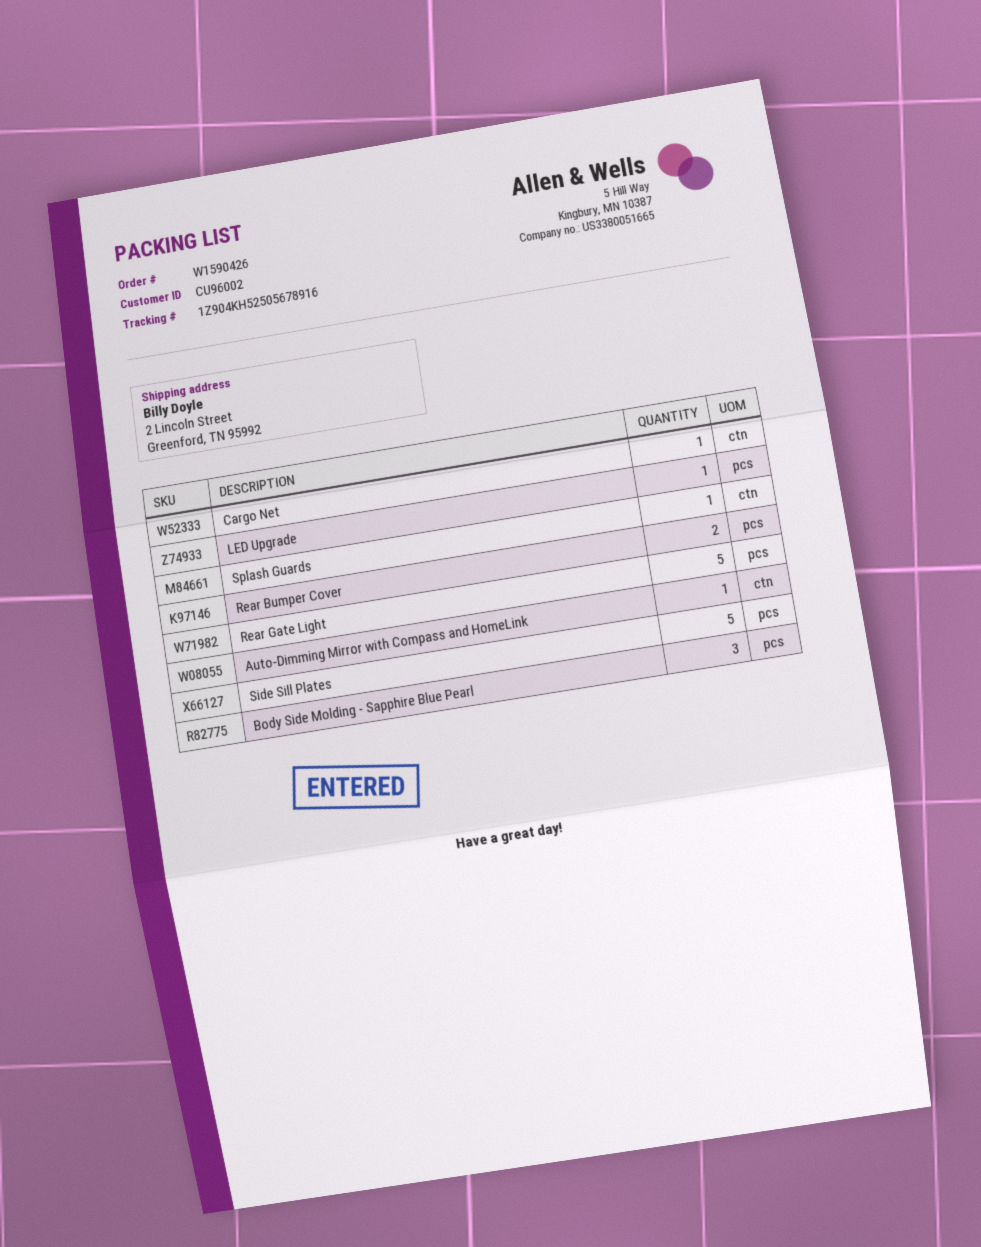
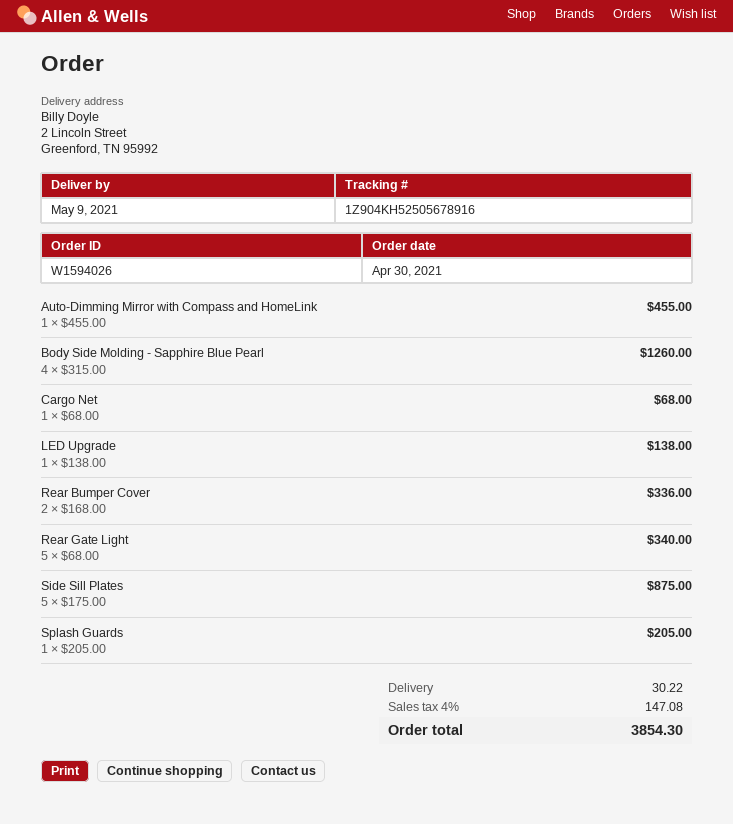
order number: W1590426 -> W1594026
Body Side Molding - Sapphire Blue Pearl: 3 -> 4

